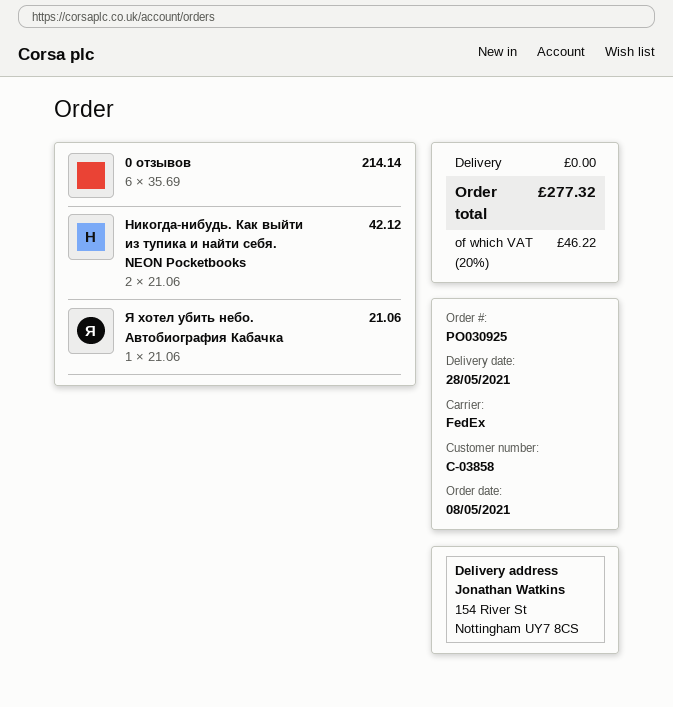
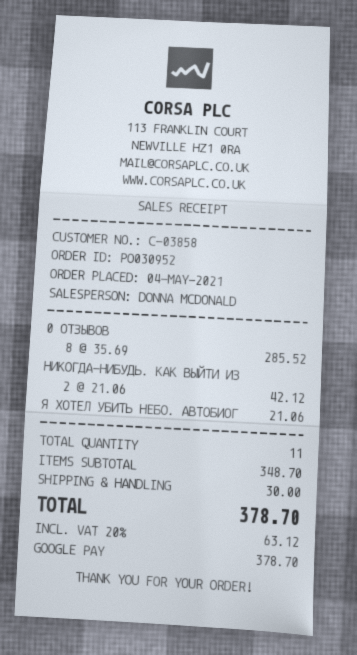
order number: PO030925 -> PO030952
order date: 2021-05-08 -> 2021-05-04
0 отзывов: 6 x 35.69 = 214.14 -> 8 x 35.69 = 285.52
shipping: 0.00 -> 30.00
tax: 20% = 46.22 -> 20% = 63.12
total: 277.32 -> 378.70

